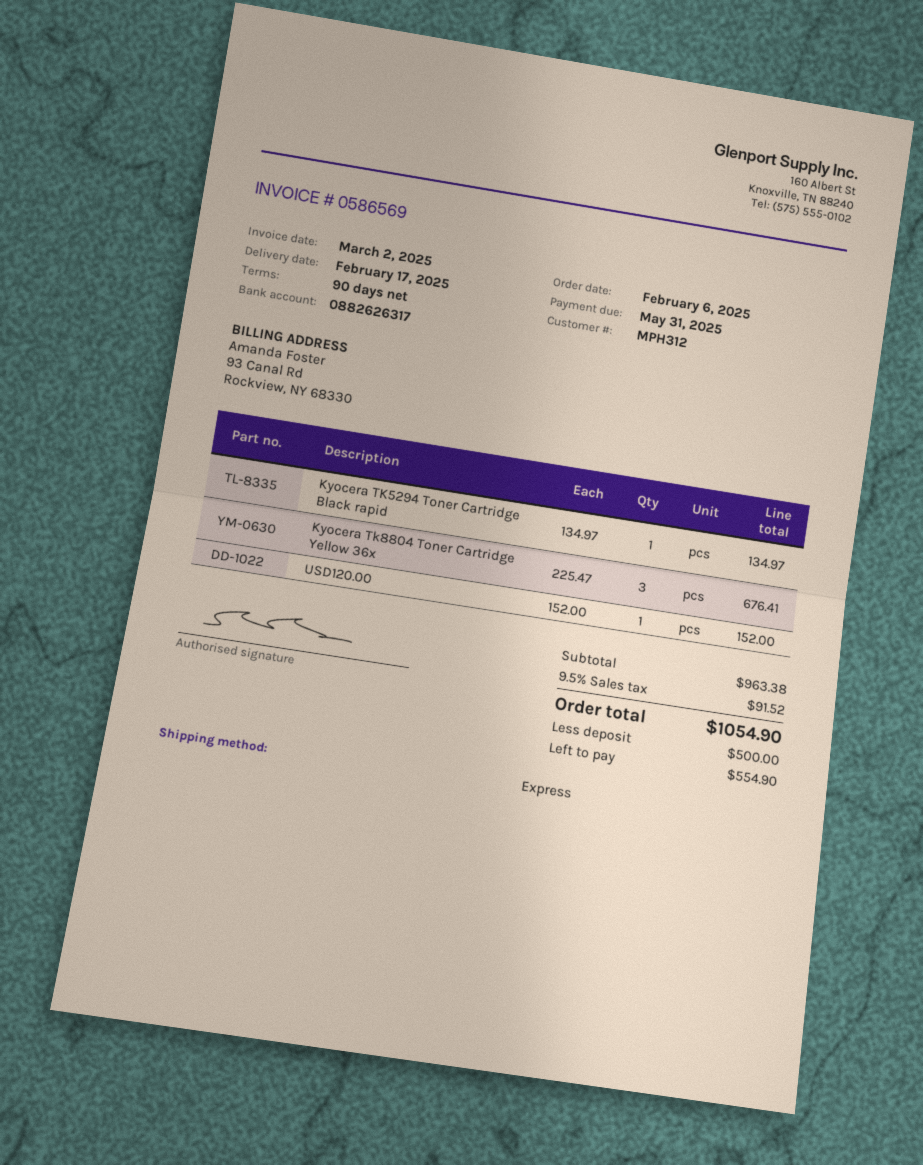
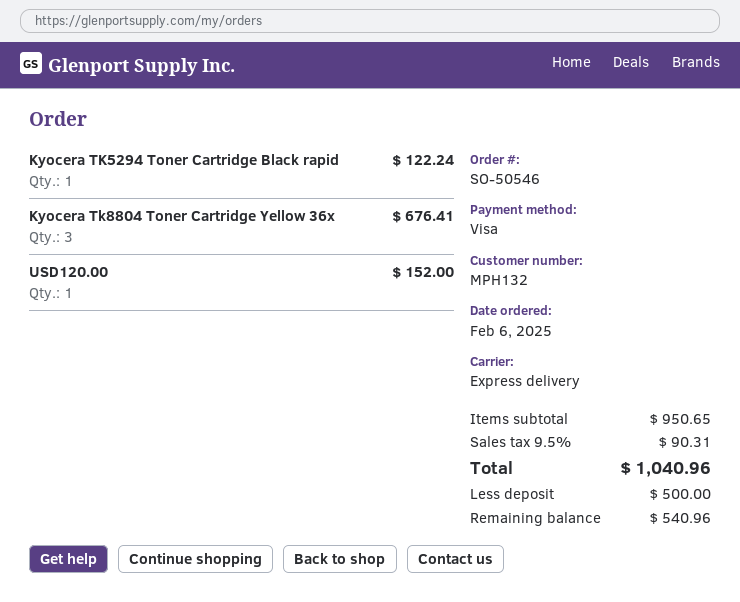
customer number: MPH312 -> MPH132
Kyocera TK5294 Toner Cartridge Black rapid: 1 for 134.97 -> 1 for 122.24
subtotal: 963.38 -> 950.65
tax: 9.5% = 91.52 -> 9.5% = 90.31
total: 1054.90 -> 1040.96
balance: 554.90 -> 540.96

